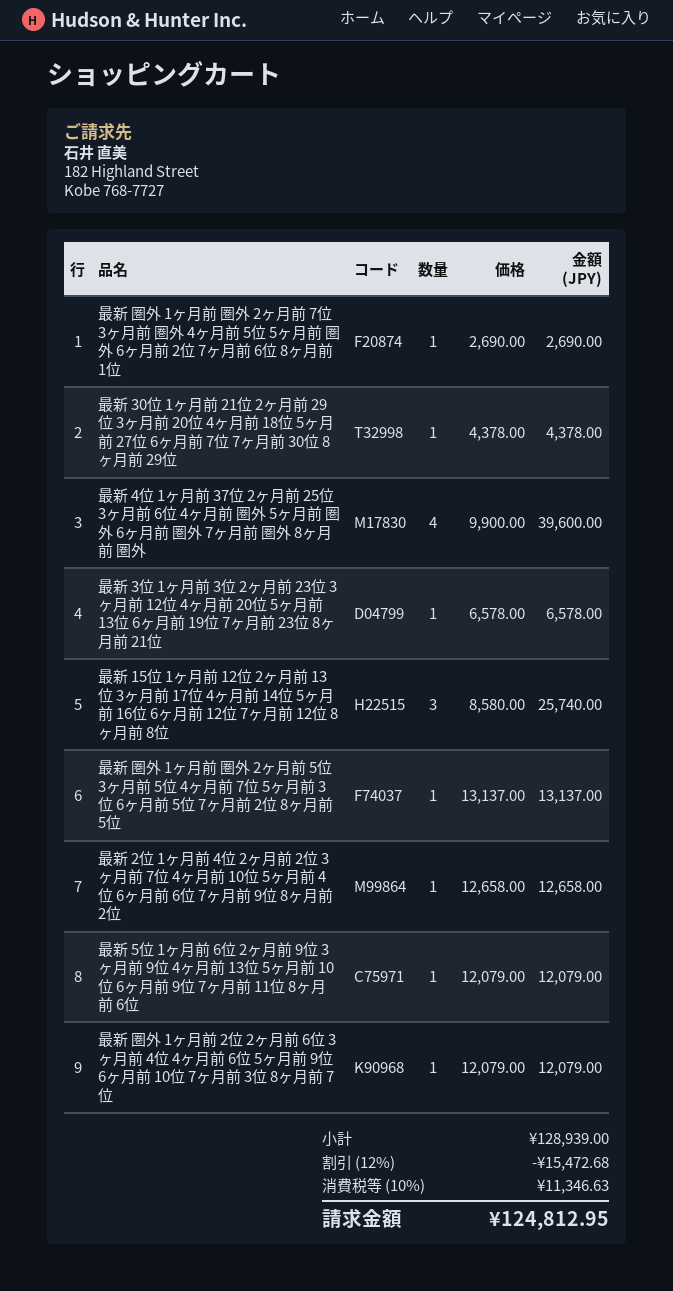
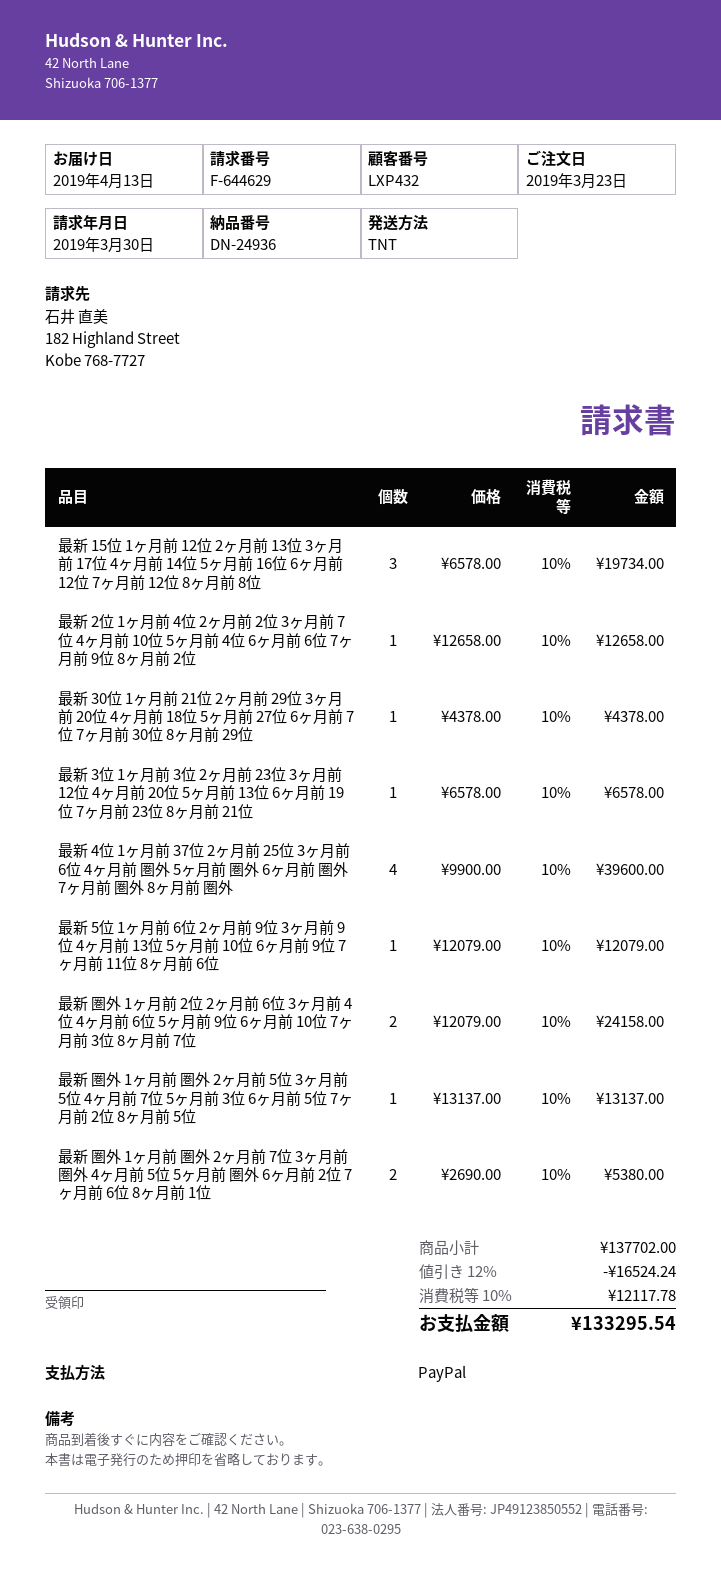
最新 圏外 1ヶ月前 圏外 2ヶ月前 7位 3ヶ月前 圏外 4ヶ月前 5位 5ヶ月前 圏外 6ヶ月前 2位 7ヶ月前 6位 8ヶ月前 1位: 1 x 2690.00 = 2690.00 -> 2 x 2690.00 = 5380.00
最新 15位 1ヶ月前 12位 2ヶ月前 13位 3ヶ月前 17位 4ヶ月前 14位 5ヶ月前 16位 6ヶ月前 12位 7ヶ月前 12位 8ヶ月前 8位: 3 x 8580.00 = 25740.00 -> 3 x 6578.00 = 19734.00
最新 圏外 1ヶ月前 2位 2ヶ月前 6位 3ヶ月前 4位 4ヶ月前 6位 5ヶ月前 9位 6ヶ月前 10位 7ヶ月前 3位 8ヶ月前 7位: 1 x 12079.00 = 12079.00 -> 2 x 12079.00 = 24158.00
subtotal: 128939.00 -> 137702.00
discount: 12% = 15472.68 -> 12% = 16524.24
tax: 10% = 11346.63 -> 10% = 12117.78
total: 124812.95 -> 133295.54

